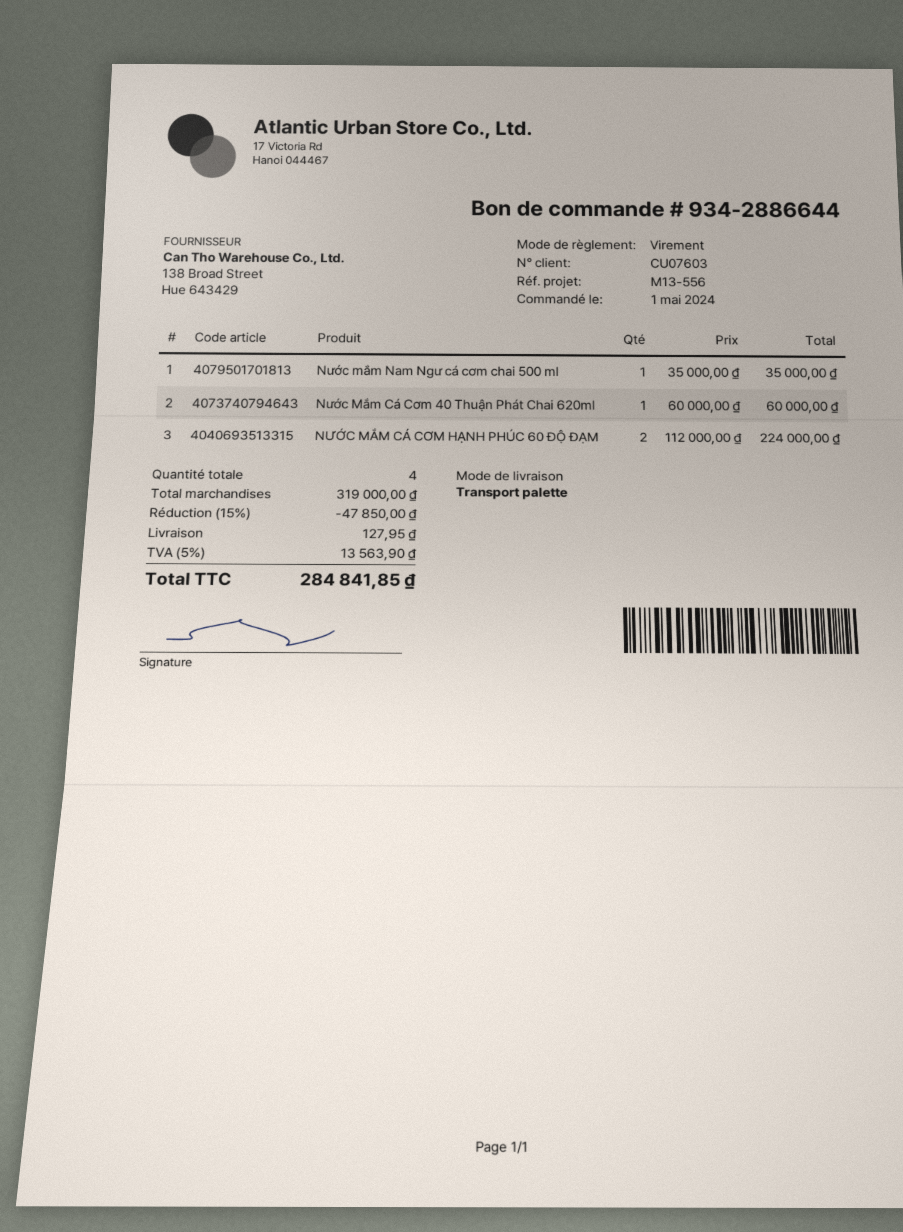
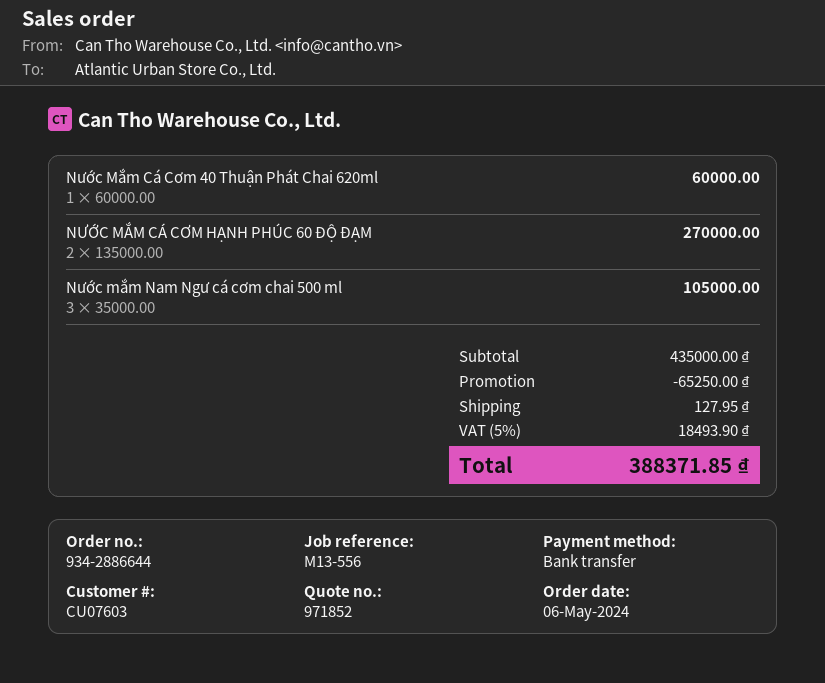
order date: 2024-05-01 -> 2024-05-06
Nước mắm Nam Ngư cá cơm chai 500 ml: 1 x 35000.00 = 35000.00 -> 3 x 35000.00 = 105000.00
NƯỚC MẮM CÁ CƠM HẠNH PHÚC 60 ĐỘ ĐẠM: 2 x 112000.00 = 224000.00 -> 2 x 135000.00 = 270000.00
subtotal: 319000.00 -> 435000.00
discount: 47850.00 -> 65250.00
tax: 5% = 13563.90 -> 5% = 18493.90
total: 284841.85 -> 388371.85

